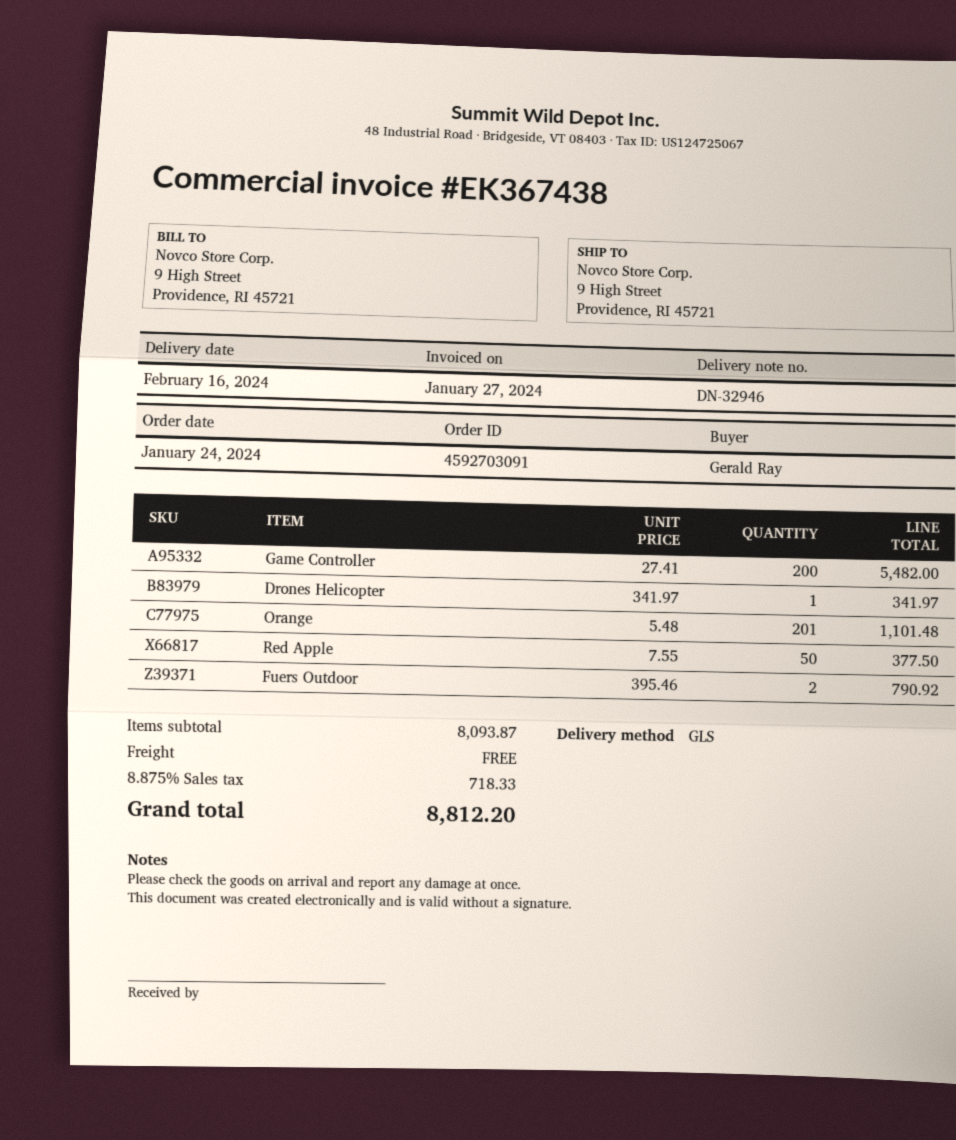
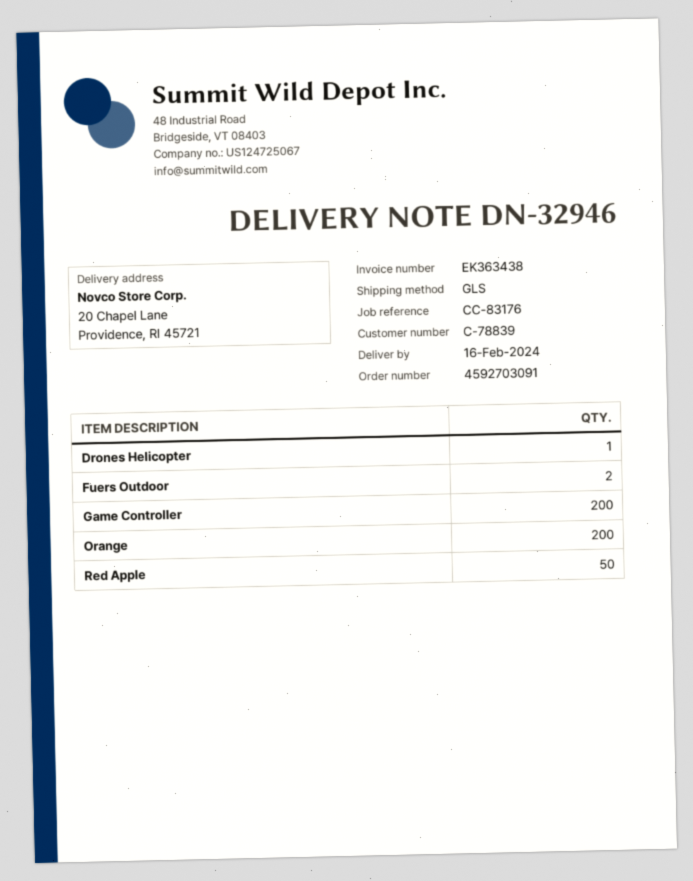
invoice number: EK367438 -> EK363438
ship to: 9 High Street, Providence, RI 45721 -> 20 Chapel Lane, Providence, RI 45721
Orange: 201 -> 200

